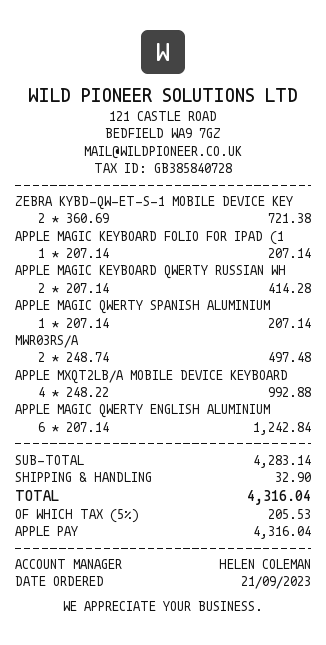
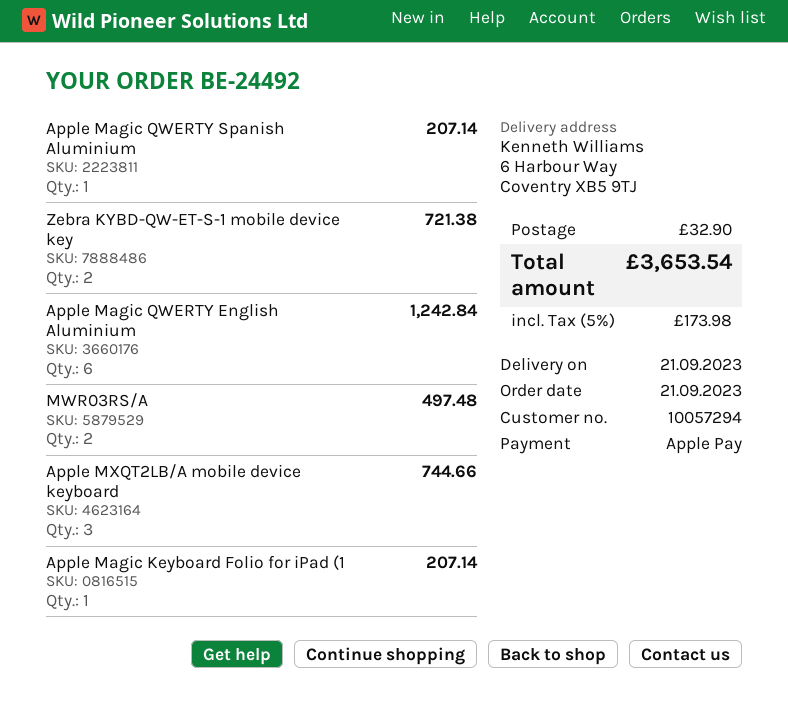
APPLE MAGIC KEYBOARD QWERTY RUSSIAN WH: 2 for 414.28 -> none
APPLE MXQT2LB/A MOBILE DEVICE KEYBOARD: 4 for 992.88 -> 3 for 744.66
tax: 5% = 205.53 -> 5% = 173.98
total: 4316.04 -> 3653.54

